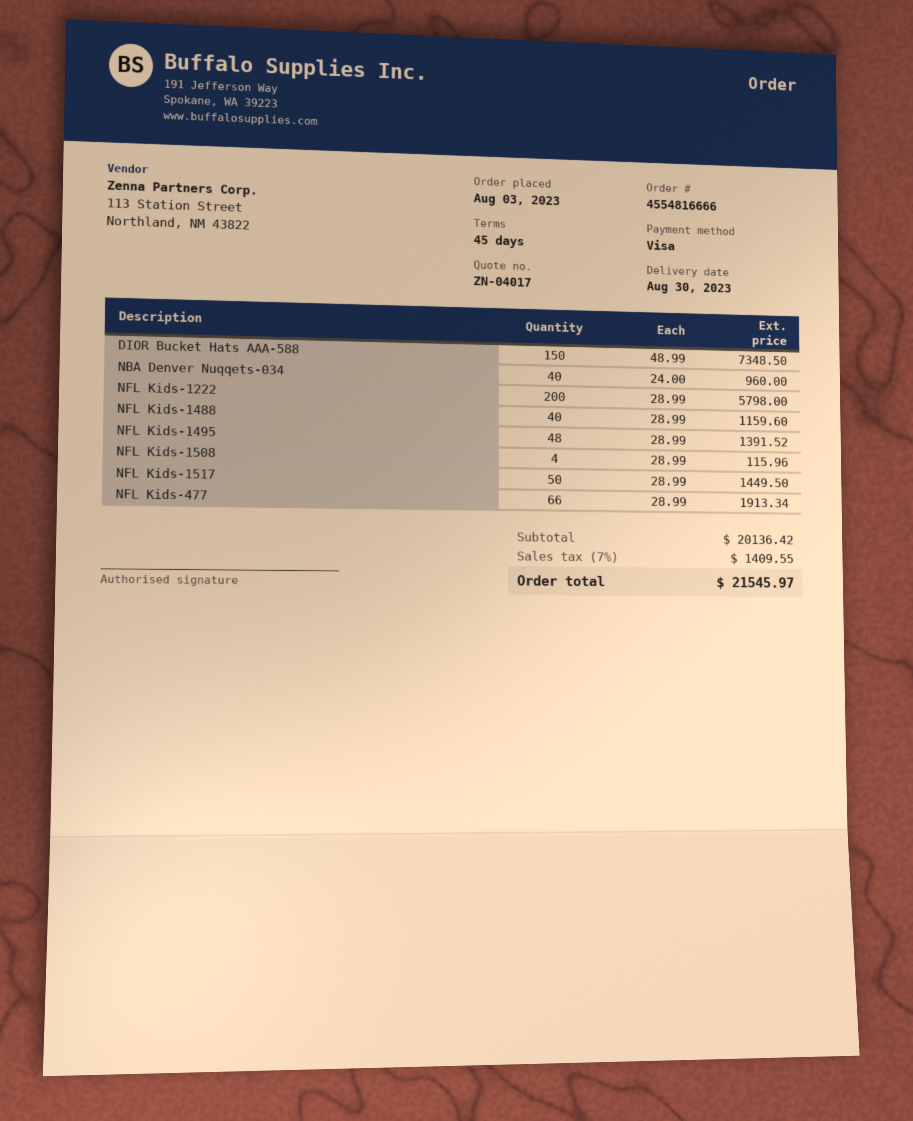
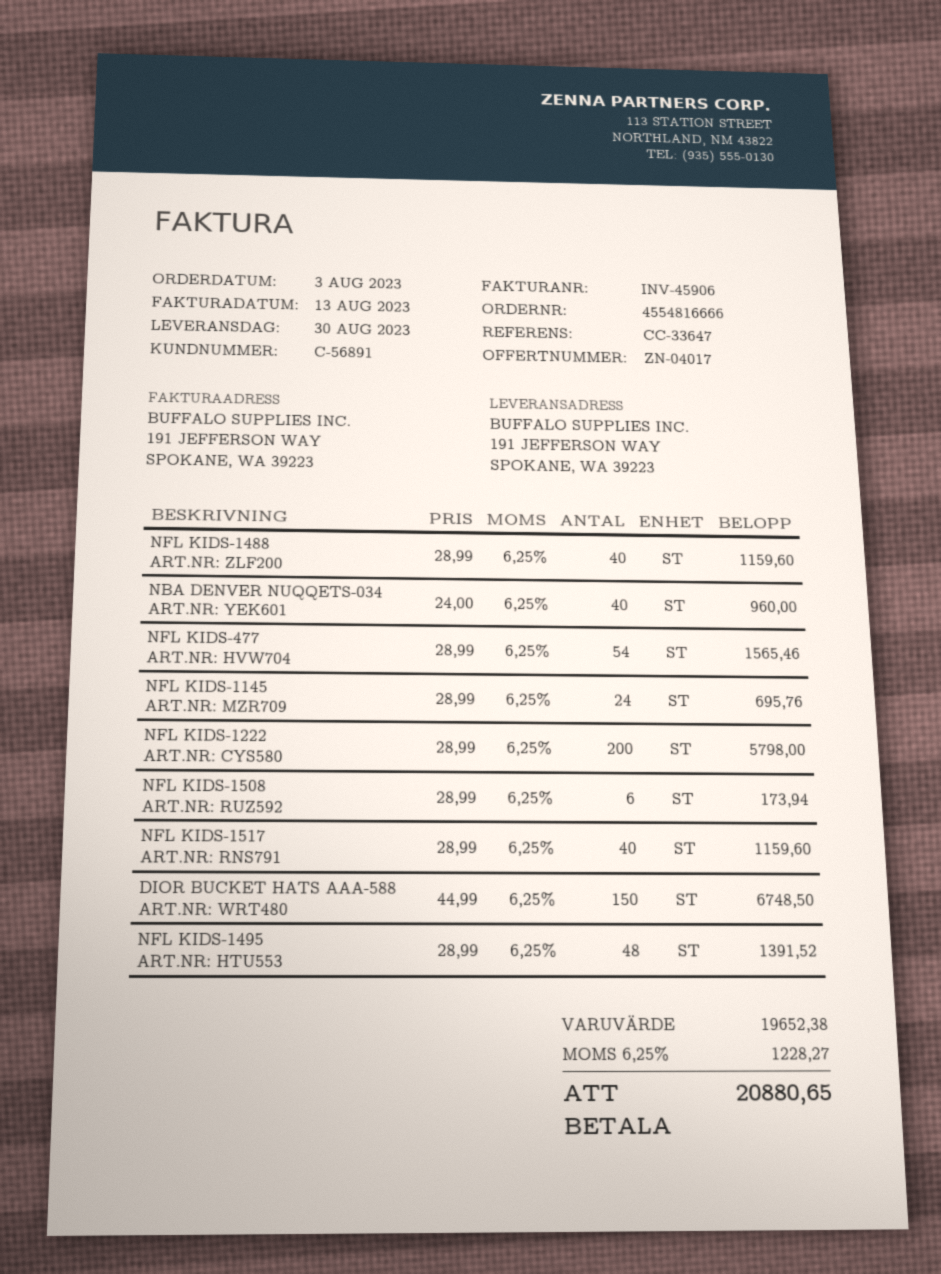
DIOR Bucket Hats AAA-588: 150 x 48.99 = 7348.50 -> 150 x 44.99 = 6748.50
NFL Kids-1508: 4 x 28.99 = 115.96 -> 6 x 28.99 = 173.94
NFL Kids-1517: 50 x 28.99 = 1449.50 -> 40 x 28.99 = 1159.60
NFL Kids-477: 66 x 28.99 = 1913.34 -> 54 x 28.99 = 1565.46
NFL KIDS-1145: none -> 24 x 28.99 = 695.76
subtotal: 20136.42 -> 19652.38
tax: 7% = 1409.55 -> 6.25% = 1228.27
total: 21545.97 -> 20880.65

